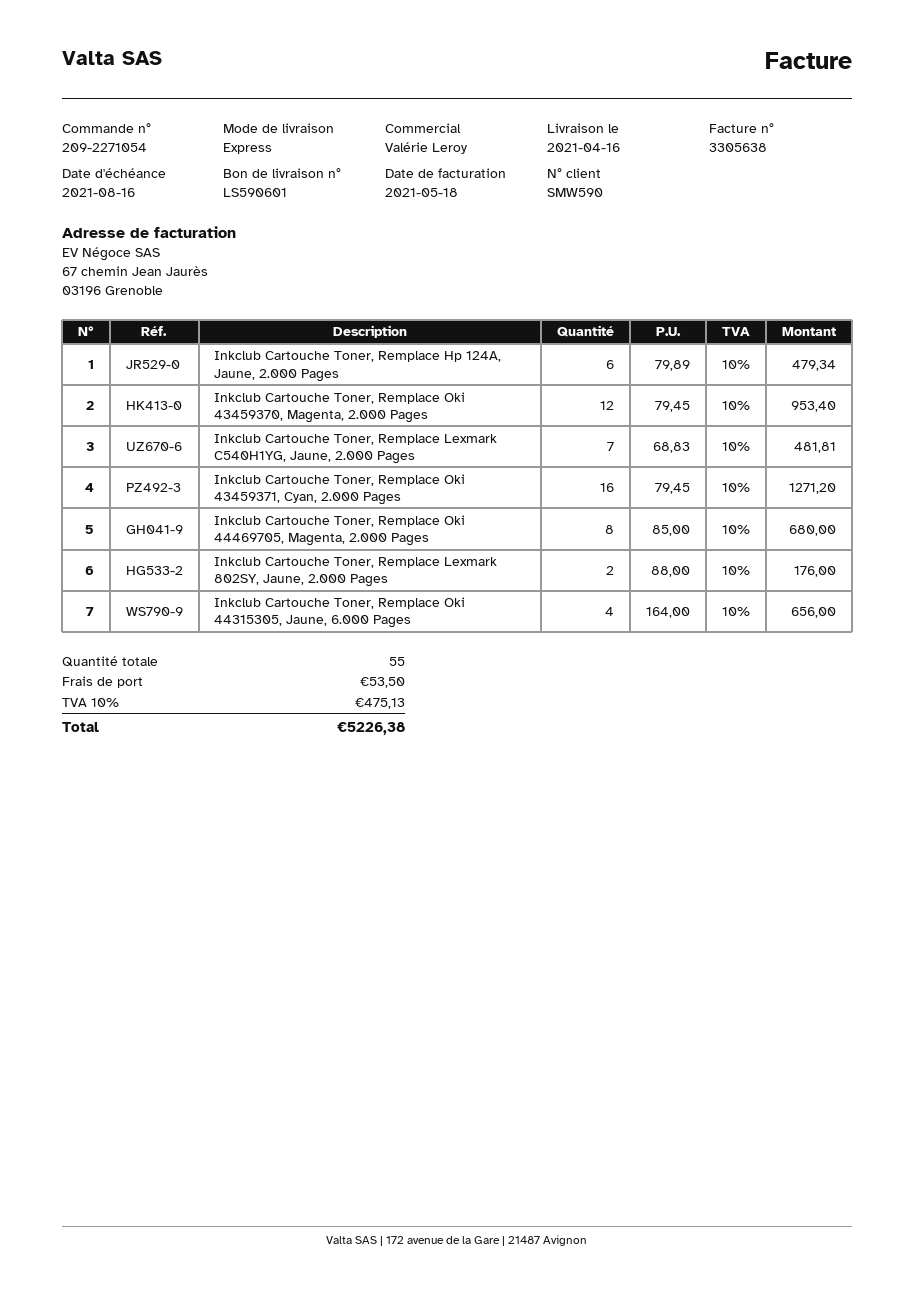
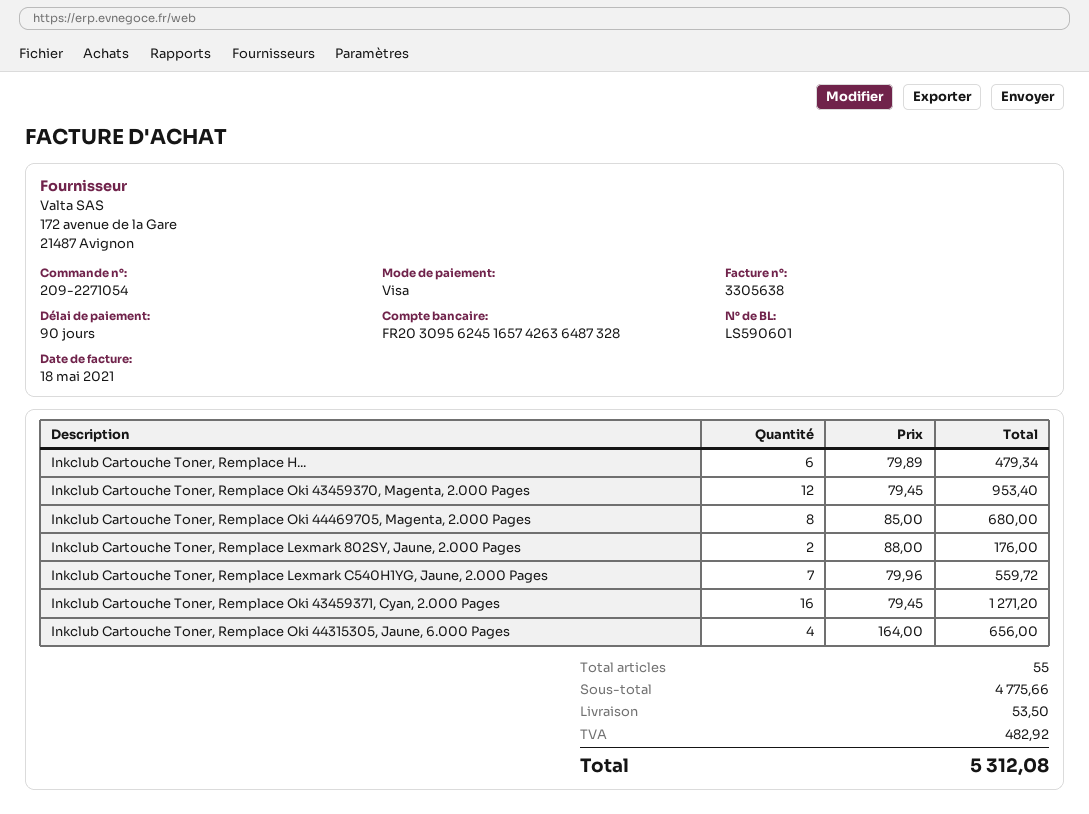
Inkclub Cartouche Toner, Remplace Lexmark C540H1YG, Jaune, 2.000 Pages: 7 x 68.83 = 481.81 -> 7 x 79.96 = 559.72
tax: 475.13 -> 482.92
total: 5226.38 -> 5312.08

